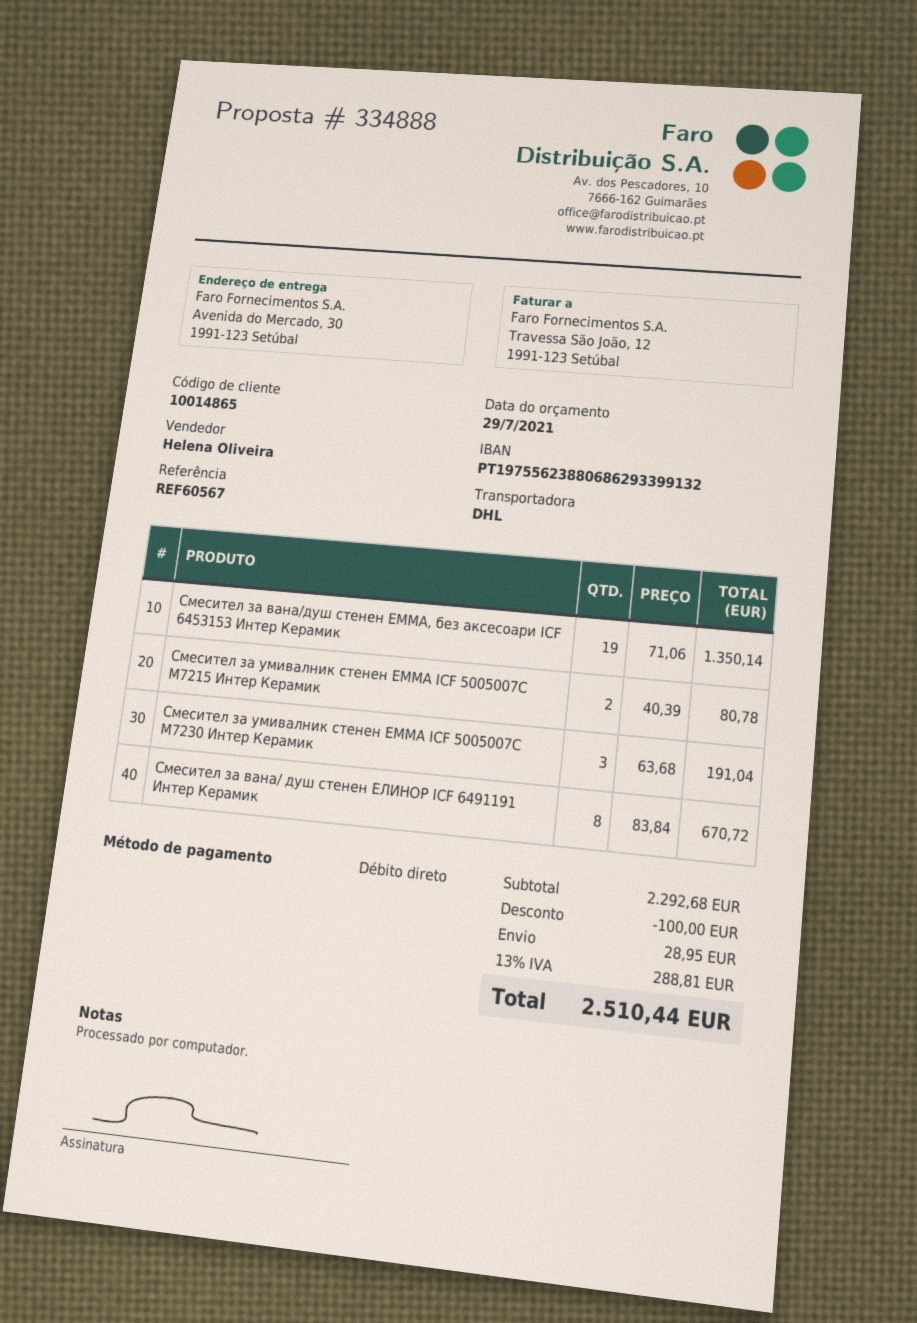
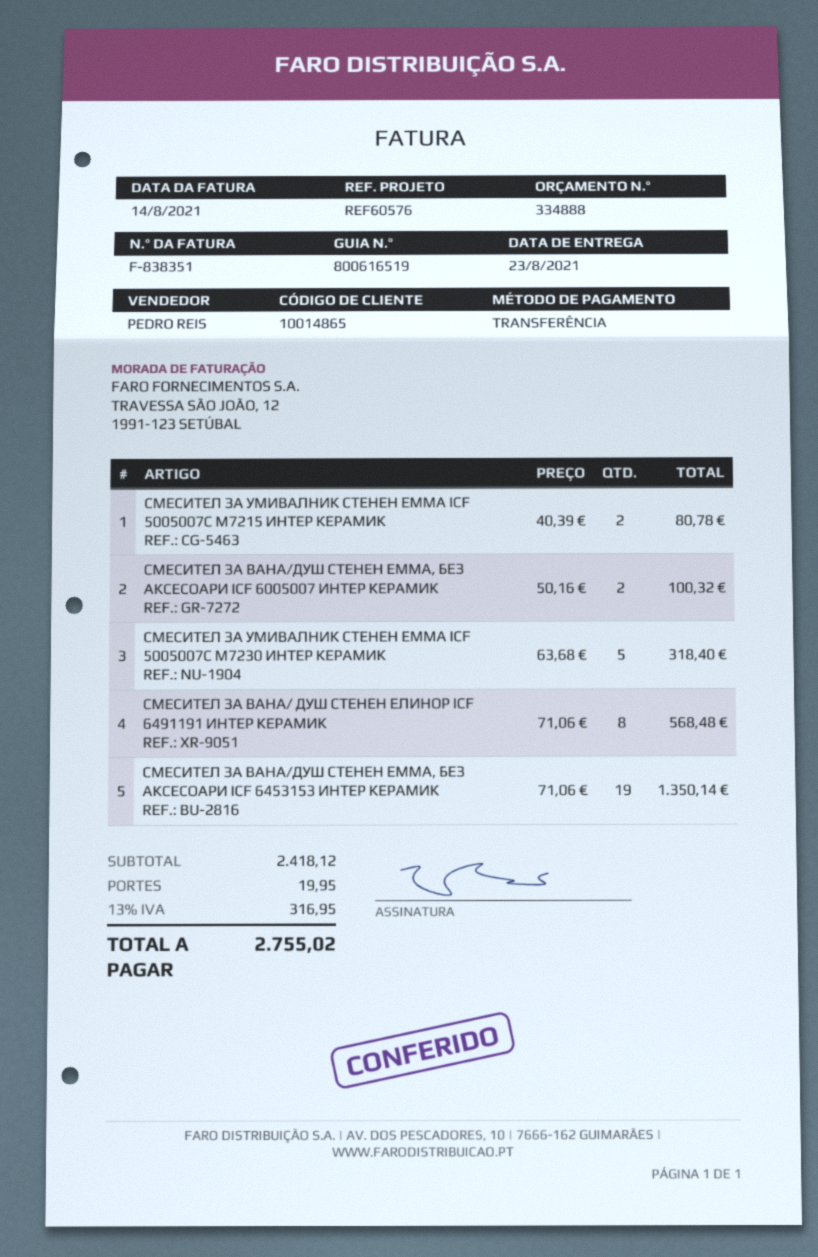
reference: REF60567 -> REF60576
sales rep: Helena Oliveira -> PEDRO REIS
payment method: direct debit -> bank transfer
Смесител за умивалник стенен EMMA ICF 5005007C M7230 Интер Керамик: 3 x 63.68 = 191.04 -> 5 x 63.68 = 318.40
Смесител за вана/ душ стенен ЕЛИНОР ICF 6491191 Интер Керамик: 8 x 83.84 = 670.72 -> 8 x 71.06 = 568.48
СМЕСИТЕЛ ЗА ВАНА/ДУШ СТЕНЕН EMMA, БЕЗ АКСЕСОАРИ ICF 6005007 ИНТЕР КЕРАМИК: none -> 2 x 50.16 = 100.32
subtotal: 2292.68 -> 2418.12
discount: 100.00 -> none
shipping: 28.95 -> 19.95
tax: 13% = 288.81 -> 13% = 316.95
total: 2510.44 -> 2755.02

